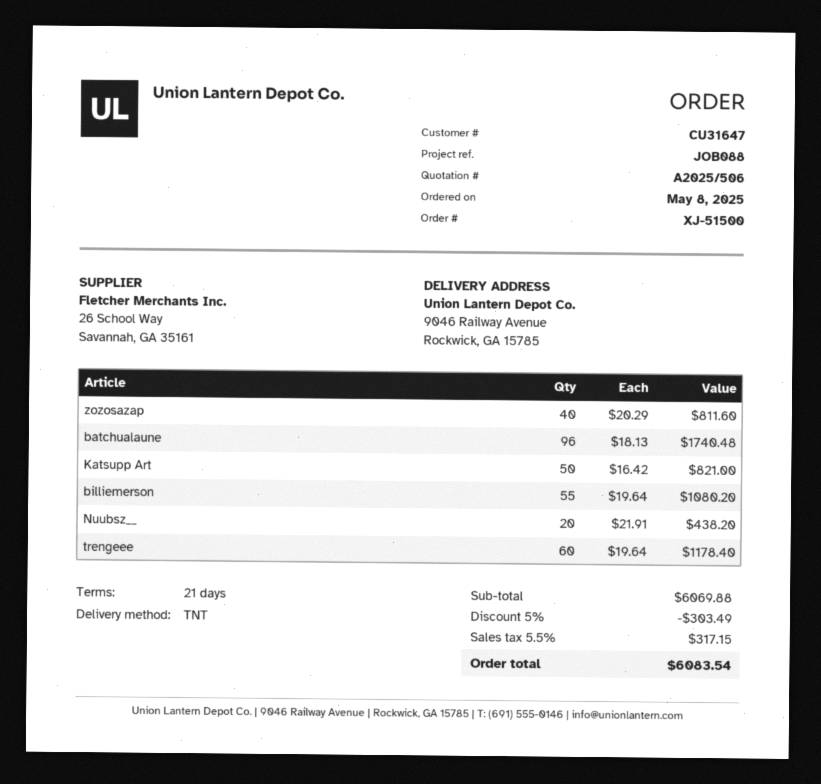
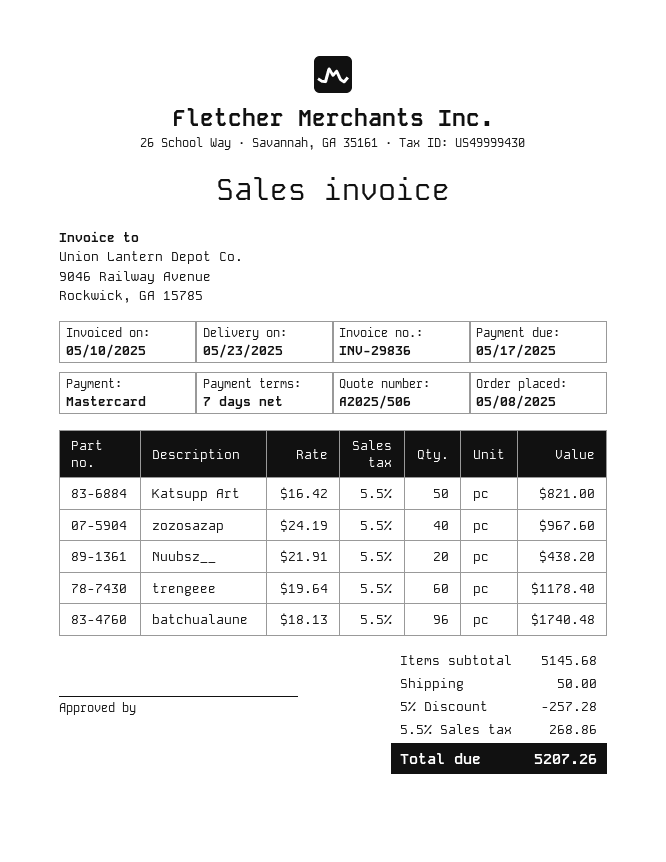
payment terms: 21 days -> 7 days
zozosazap: 40 x 20.29 = 811.60 -> 40 x 24.19 = 967.60
billiemerson: 55 x 19.64 = 1080.20 -> none
subtotal: 6069.88 -> 5145.68
discount: 5% = 303.49 -> 5% = 257.28
shipping: none -> 50.00
tax: 5.5% = 317.15 -> 5.5% = 268.86
total: 6083.54 -> 5207.26

